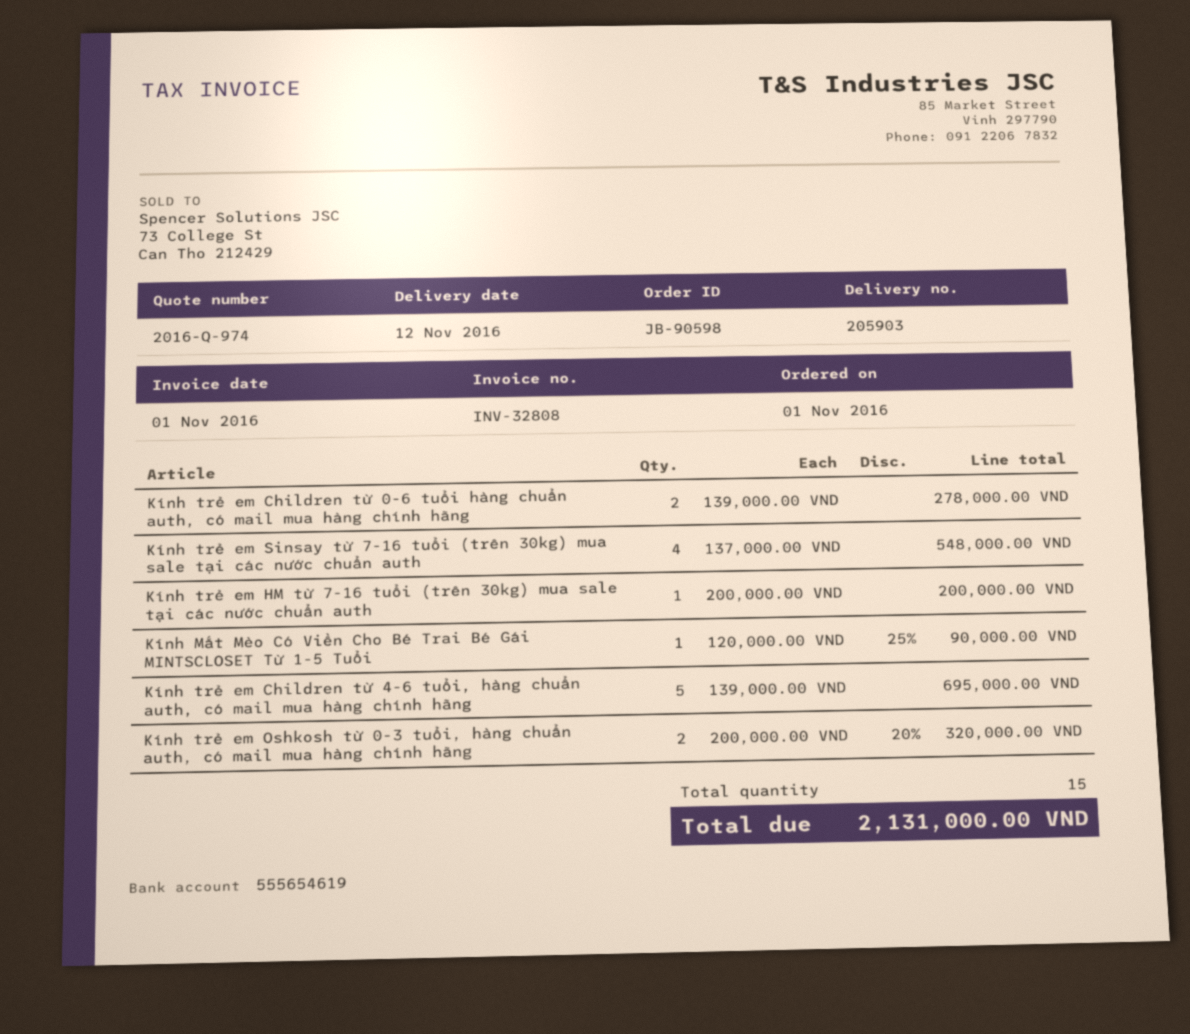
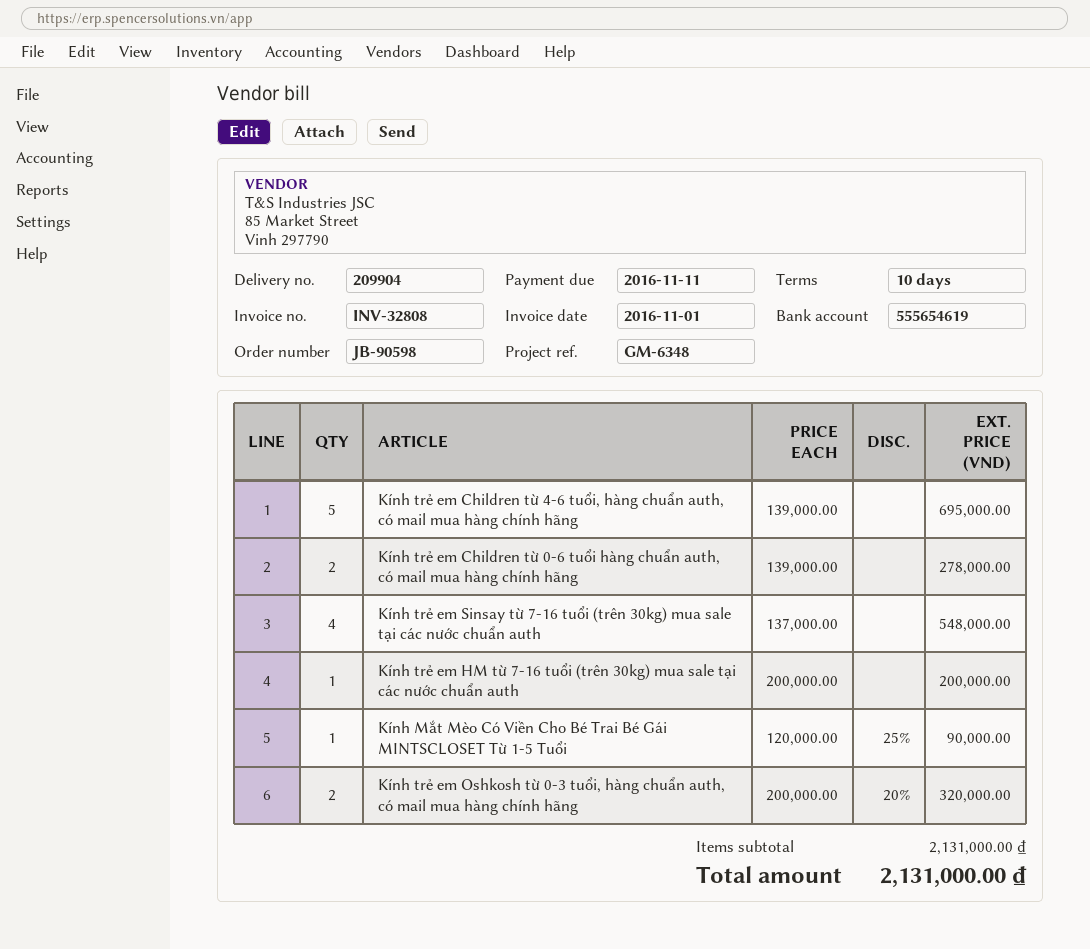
delivery note number: 205903 -> 209904

